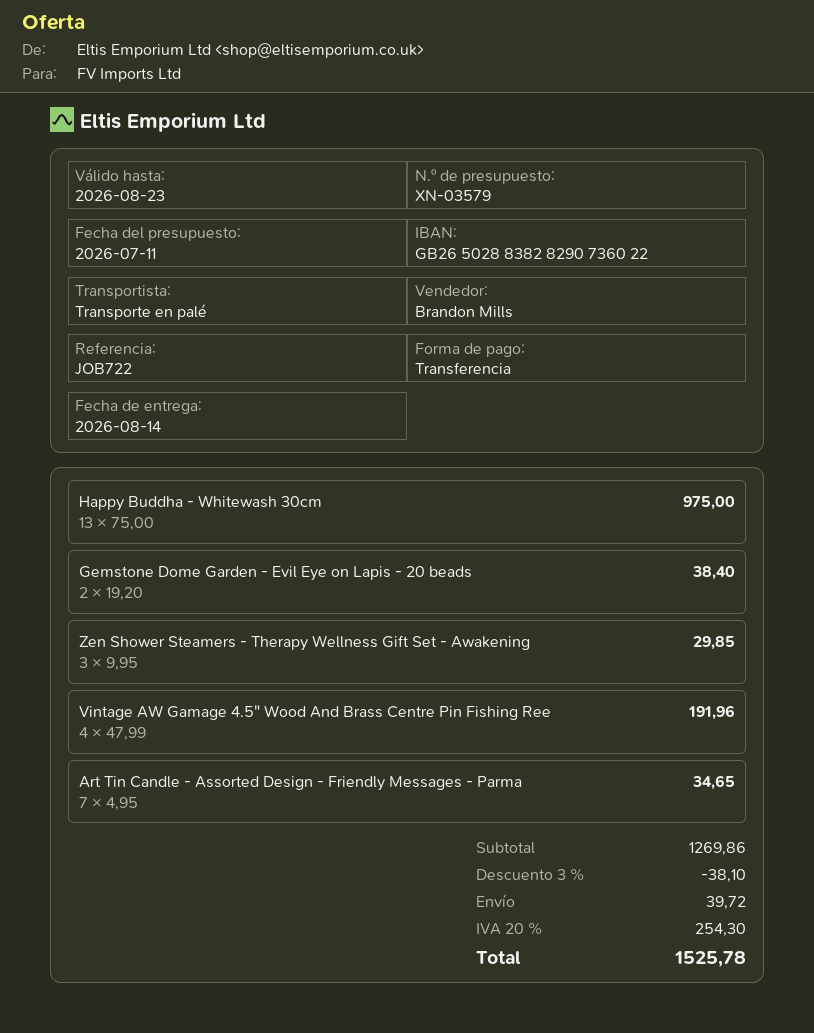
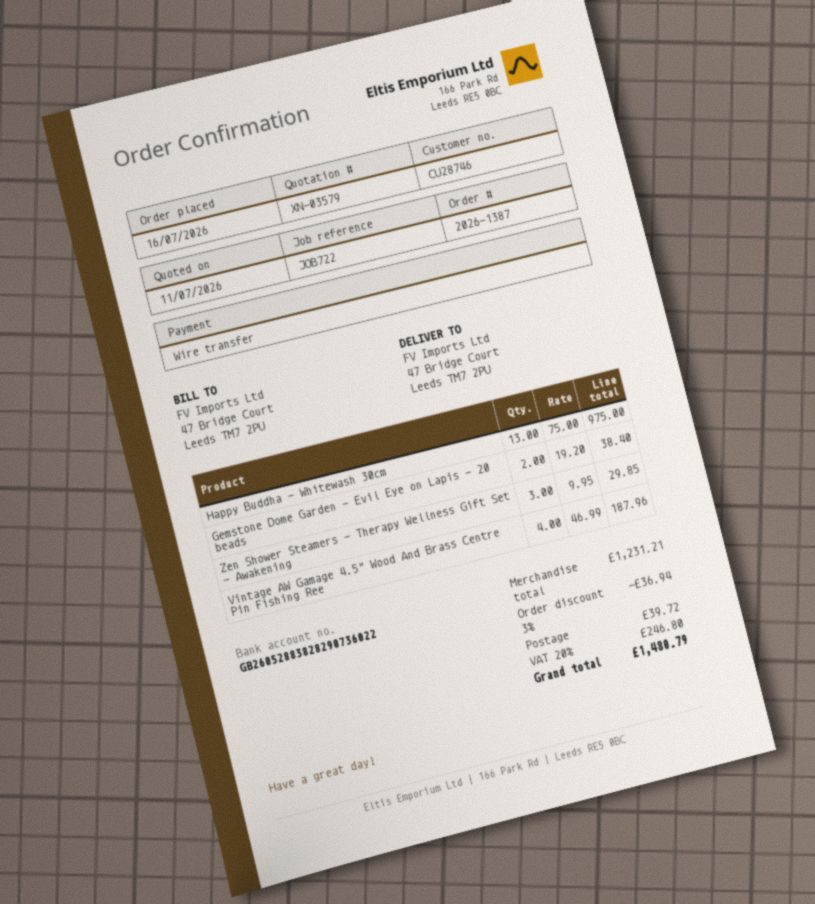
bank account: GB26502883828290736022 -> GB26052883828290736022
Vintage AW Gamage 4.5" Wood And Brass Centre Pin Fishing Ree: 4 x 47.99 = 191.96 -> 4 x 46.99 = 187.96
Art Tin Candle - Assorted Design - Friendly Messages - Parma: 7 x 4.95 = 34.65 -> none
subtotal: 1269.86 -> 1231.21
discount: 3% = 38.10 -> 3% = 36.94
tax: 20% = 254.30 -> 20% = 246.80
total: 1525.78 -> 1480.79

